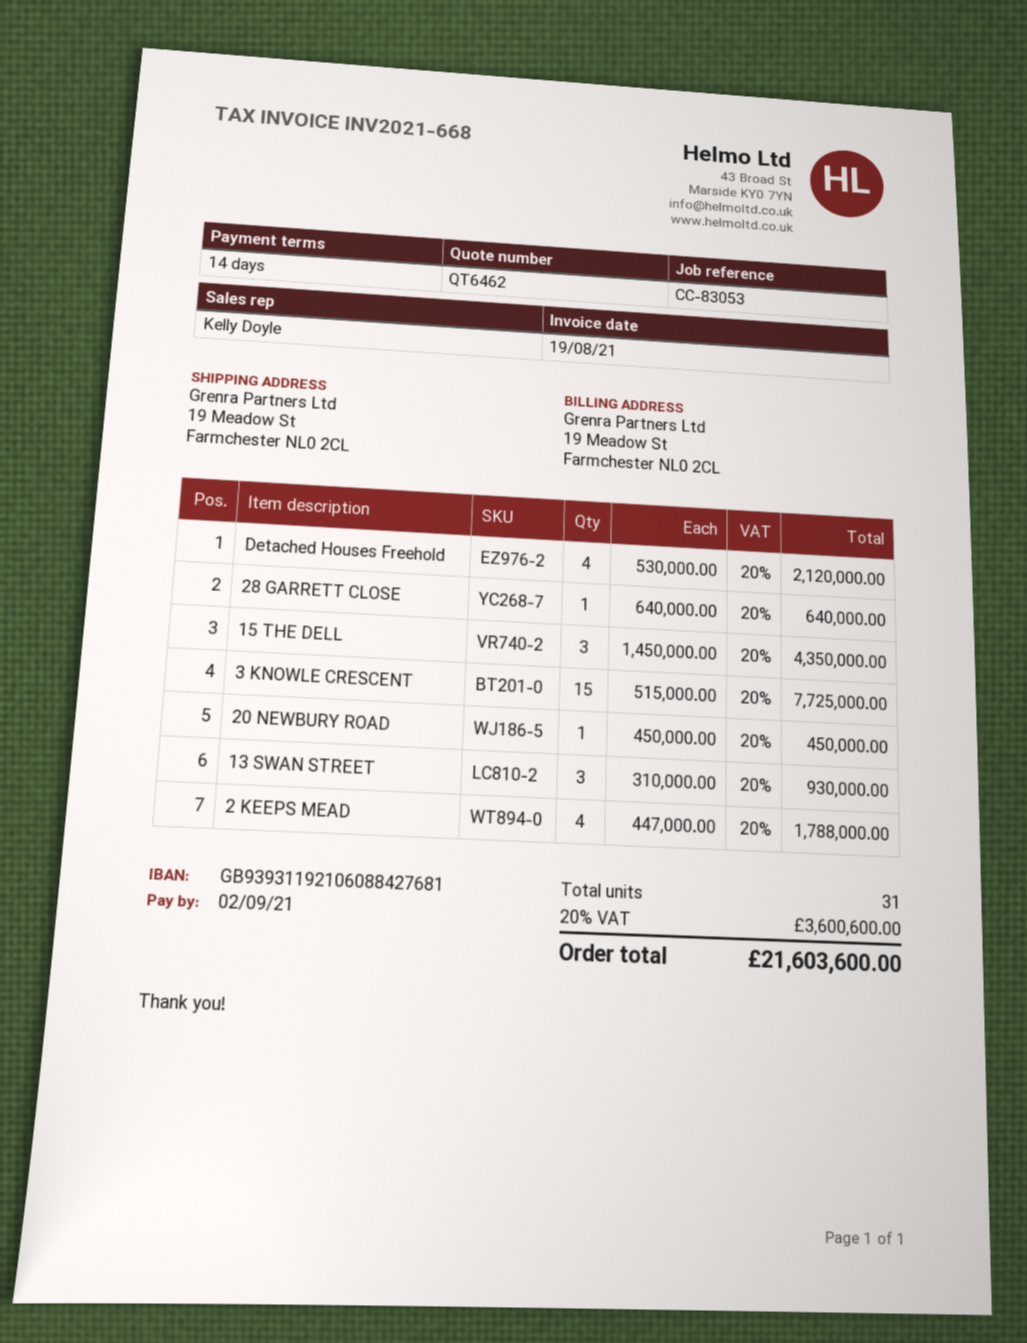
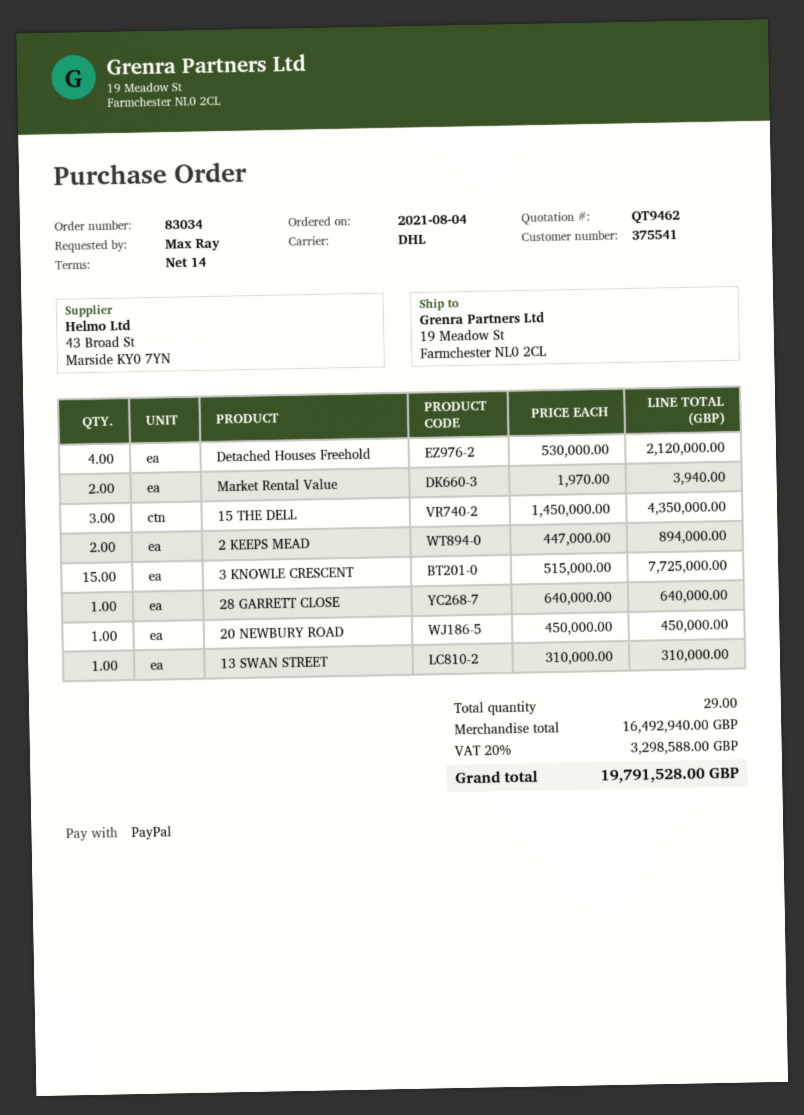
quote number: QT6462 -> QT9462
13 SWAN STREET: 3 x 310000.00 = 930000.00 -> 1 x 310000.00 = 310000.00
2 KEEPS MEAD: 4 x 447000.00 = 1788000.00 -> 2 x 447000.00 = 894000.00
Market Rental Value: none -> 2 x 1970.00 = 3940.00
total quantity: 31 -> 29
tax: 20% = 3600600.00 -> 20% = 3298588.00
total: 21603600.00 -> 19791528.00

